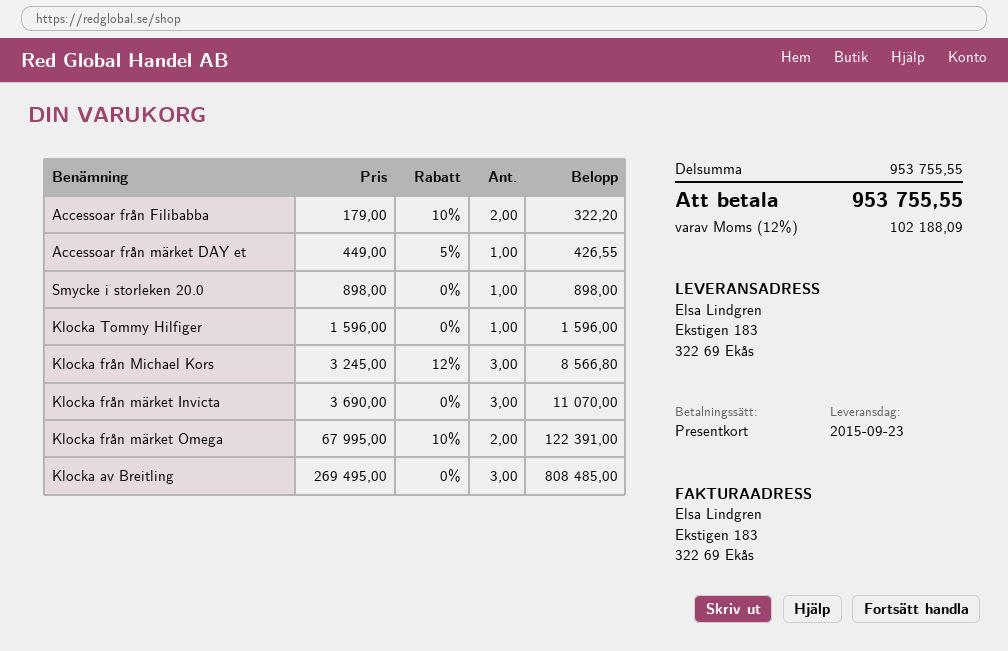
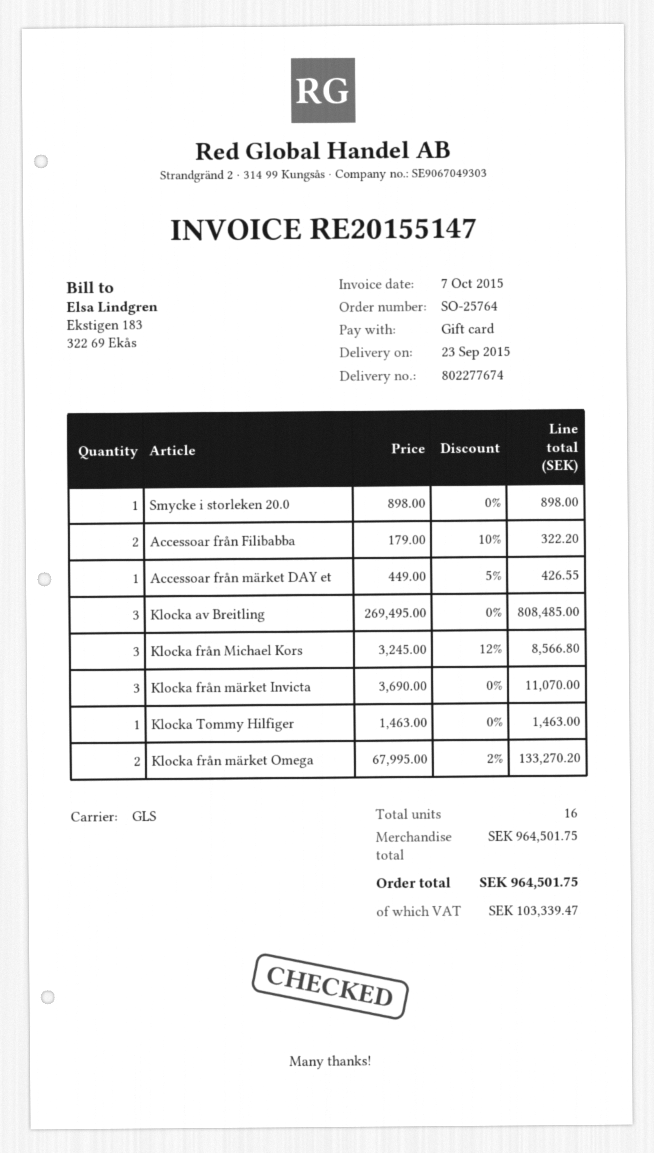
Klocka Tommy Hilfiger: 1 x 1596.00 = 1596.00 -> 1 x 1463.00 = 1463.00
Klocka från märket Omega: 2 x 67995.00 - 10% = 122391.00 -> 2 x 67995.00 - 2% = 133270.20
subtotal: 953755.55 -> 964501.75
tax: 102188.09 -> 103339.47
total: 953755.55 -> 964501.75

